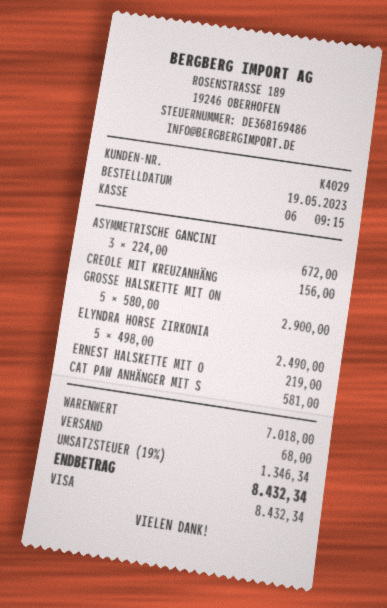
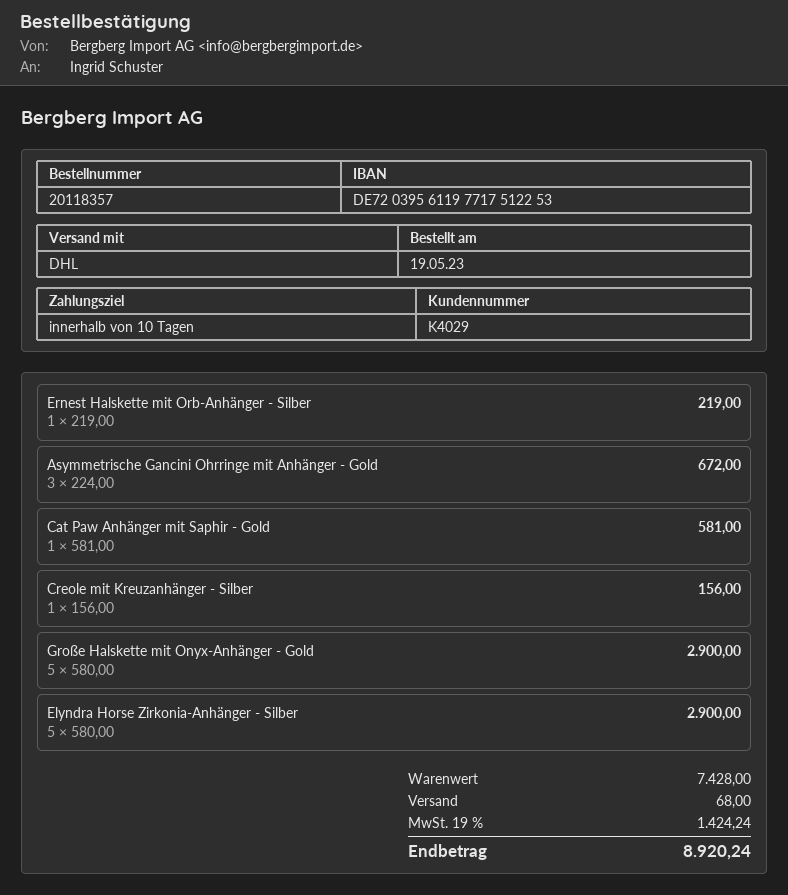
ELYNDRA HORSE ZIRKONIA: 5 x 498.00 = 2490.00 -> 5 x 580.00 = 2900.00
subtotal: 7018.00 -> 7428.00
tax: 19% = 1346.34 -> 19% = 1424.24
total: 8432.34 -> 8920.24

